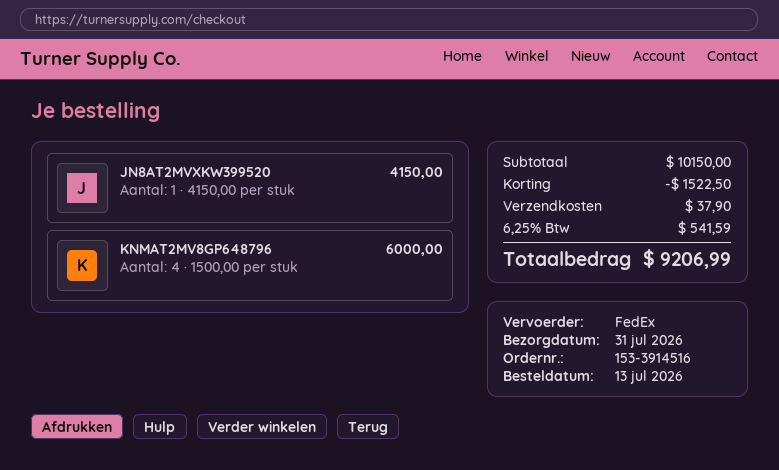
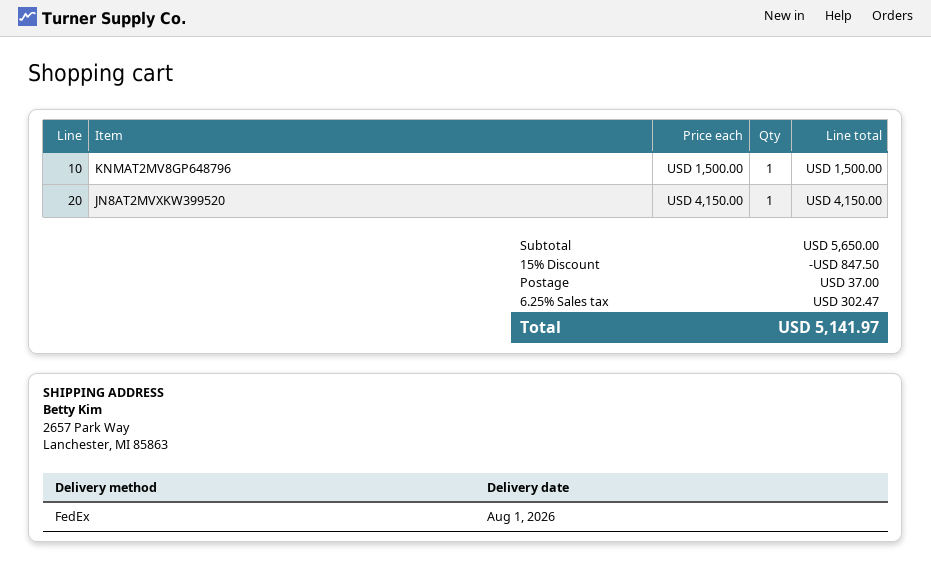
delivery date: 2026-07-31 -> 2026-08-01
KNMAT2MV8GP648796: 4 x 1500.00 = 6000.00 -> 1 x 1500.00 = 1500.00
subtotal: 10150.00 -> 5650.00
discount: 1522.50 -> 847.50
shipping: 37.90 -> 37.00
tax: 6.25% = 541.59 -> 6.25% = 302.47
total: 9206.99 -> 5141.97

